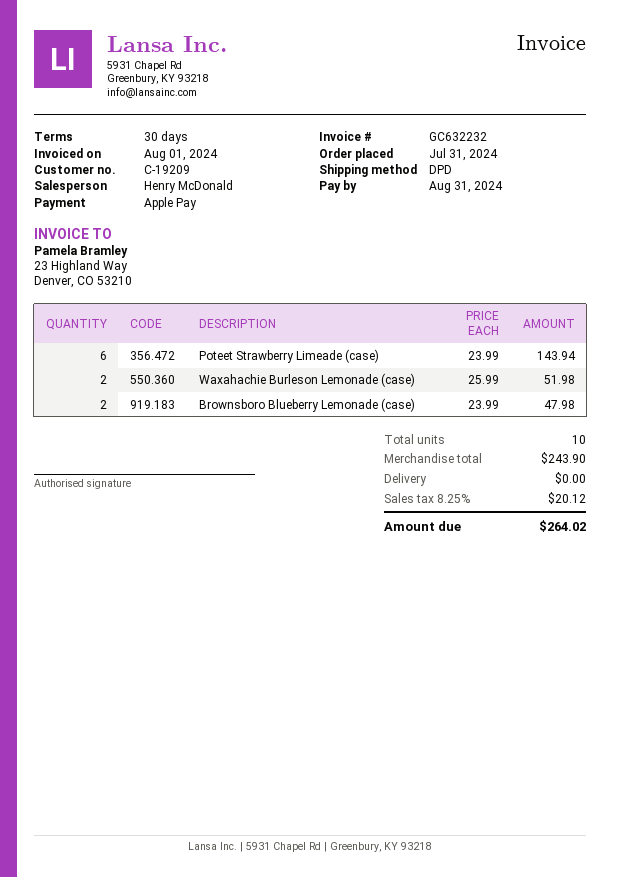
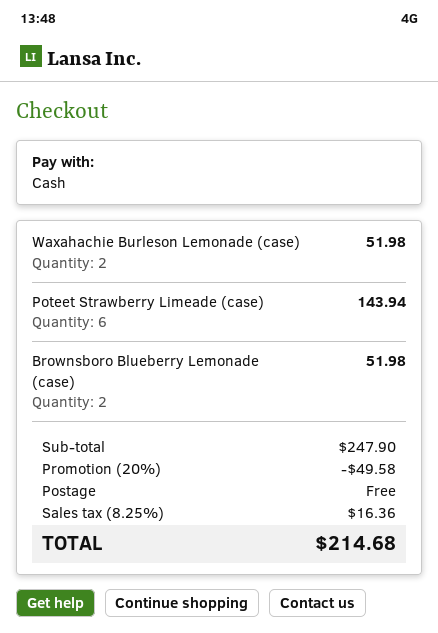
payment method: Apple Pay -> cash
Brownsboro Blueberry Lemonade (case): 2 for 47.98 -> 2 for 51.98
subtotal: 243.90 -> 247.90
discount: none -> 20% = 49.58
tax: 8.25% = 20.12 -> 8.25% = 16.36
total: 264.02 -> 214.68

